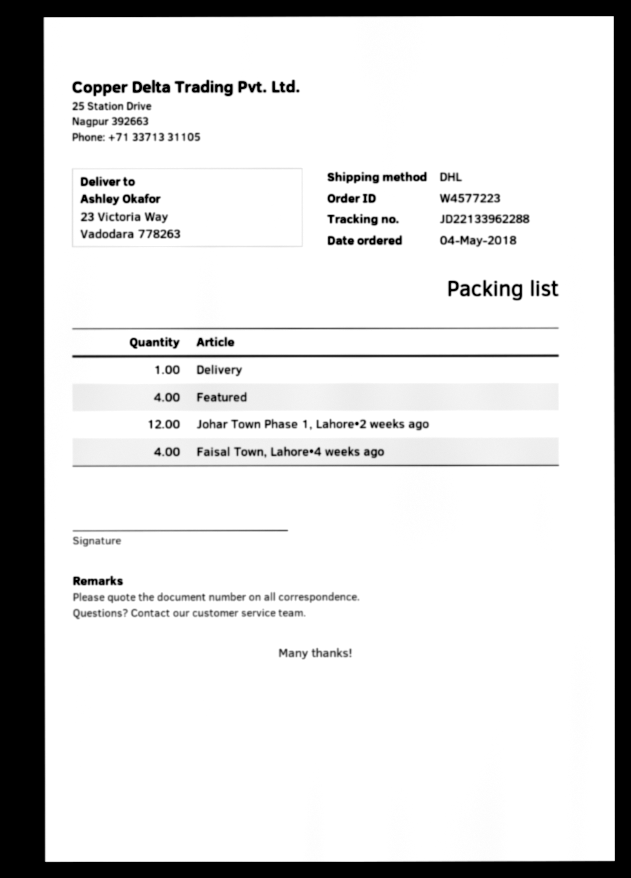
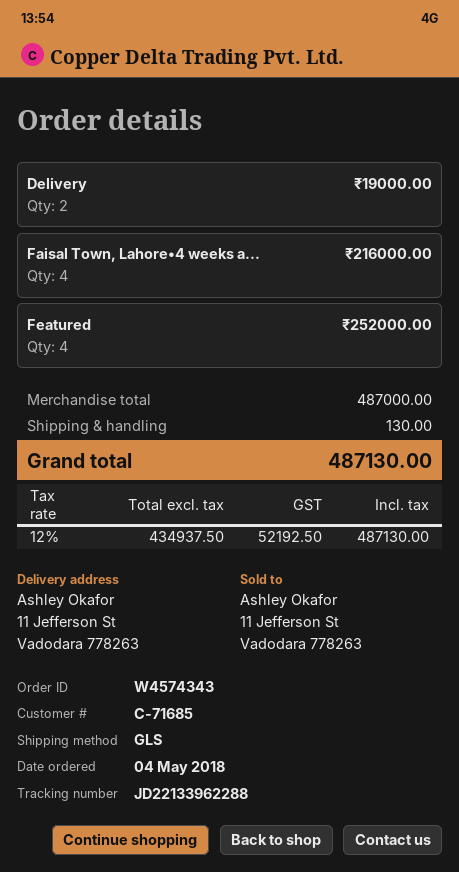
order number: W4577223 -> W4574343
shipping method: DHL -> GLS
ship to: 23 Victoria Way, Vadodara 778263 -> 11 Jefferson St, Vadodara 778263
Delivery: 1 -> 2
Johar Town Phase 1, Lahore•2 weeks ago: 12 -> none

